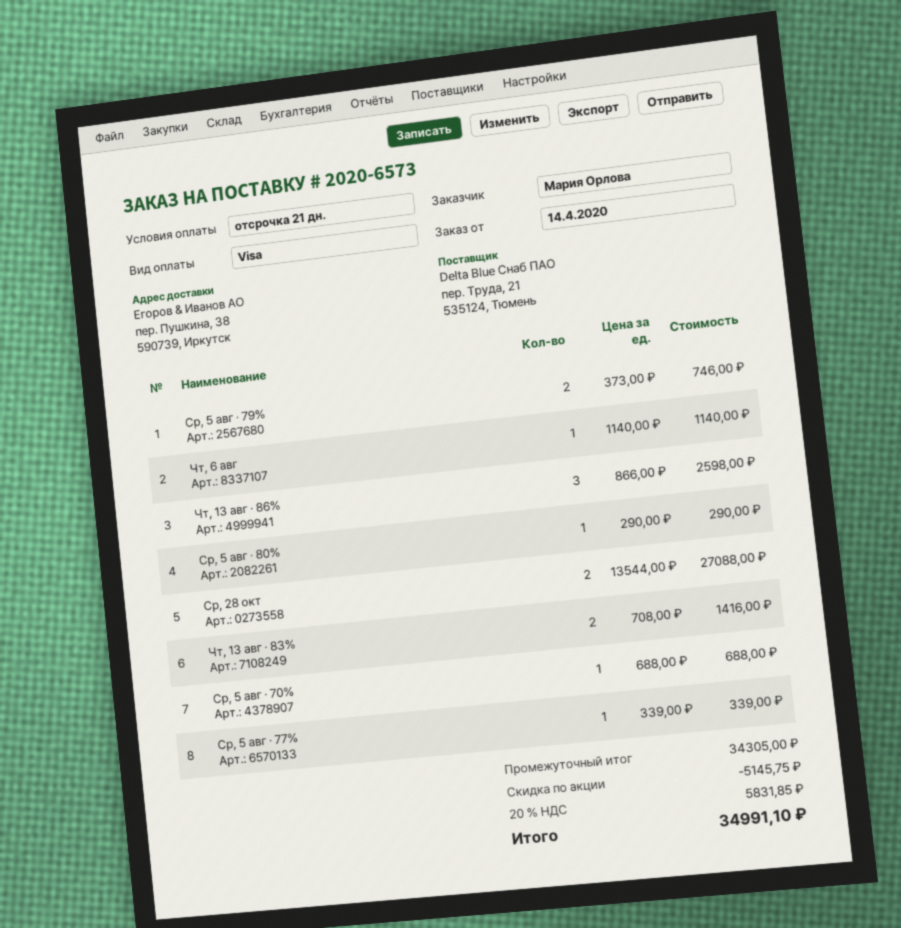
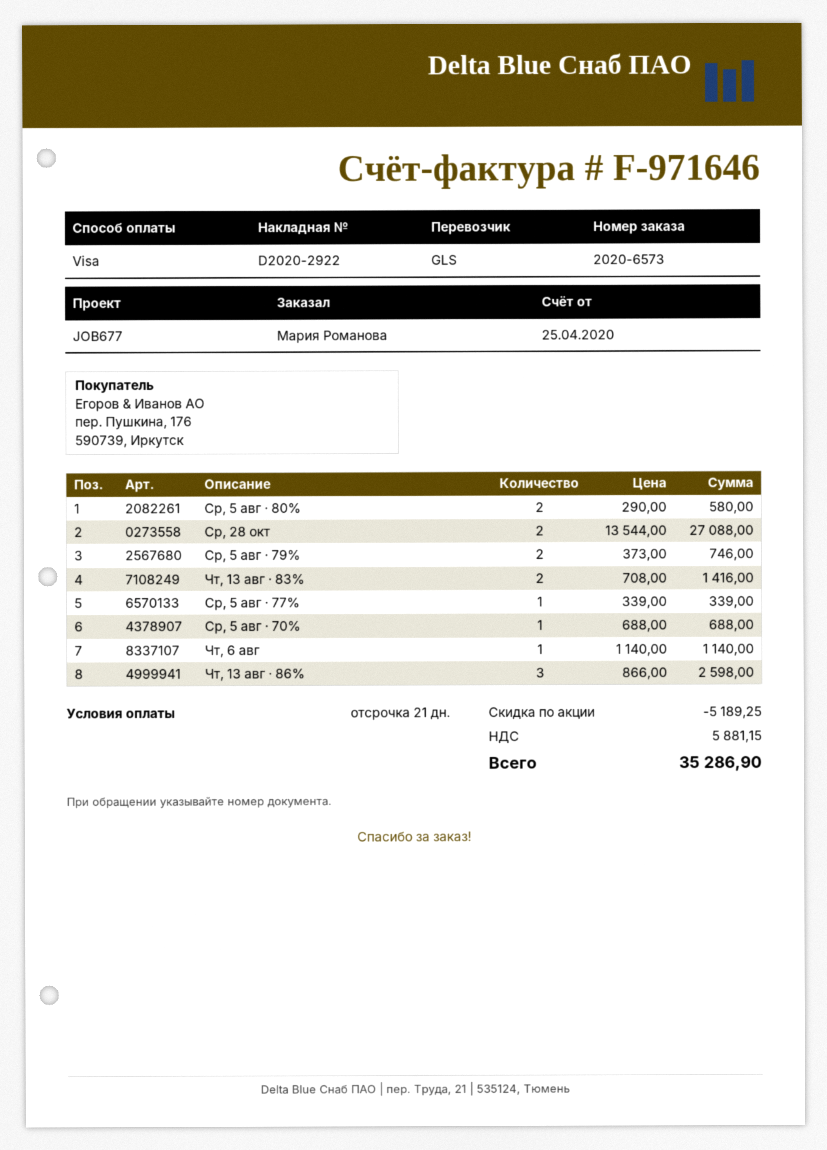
ordered by: Мария Орлова -> Мария Романова
Ср, 5 авг · 80%: 1 x 290.00 = 290.00 -> 2 x 290.00 = 580.00
discount: 5145.75 -> 5189.25
tax: 5831.85 -> 5881.15
total: 34991.10 -> 35286.90

